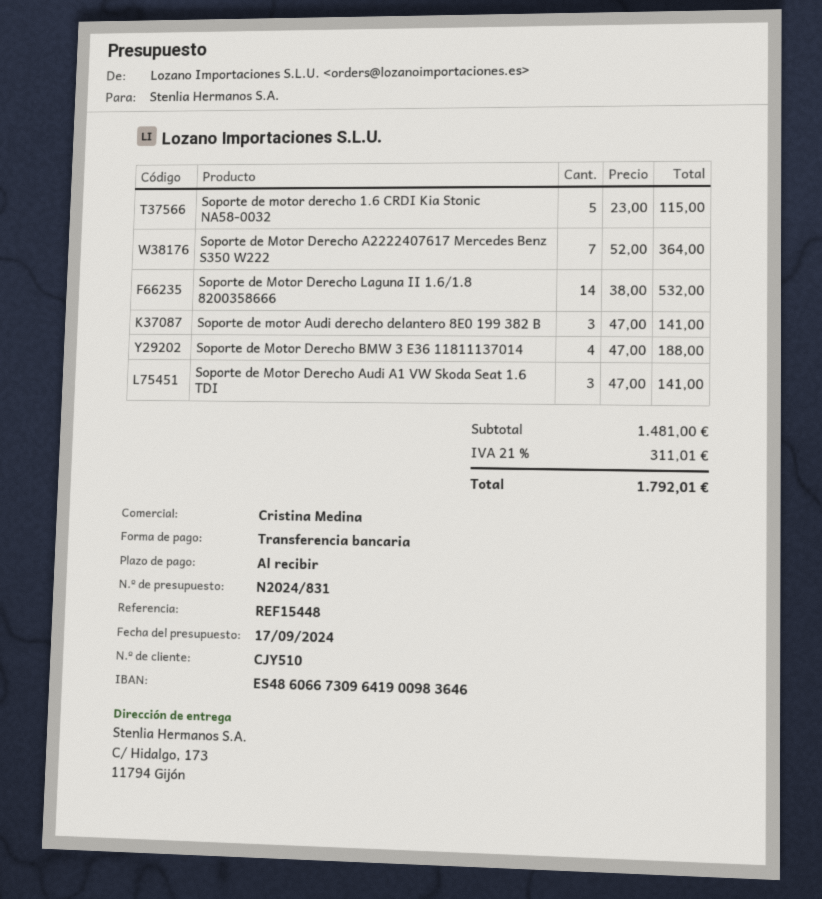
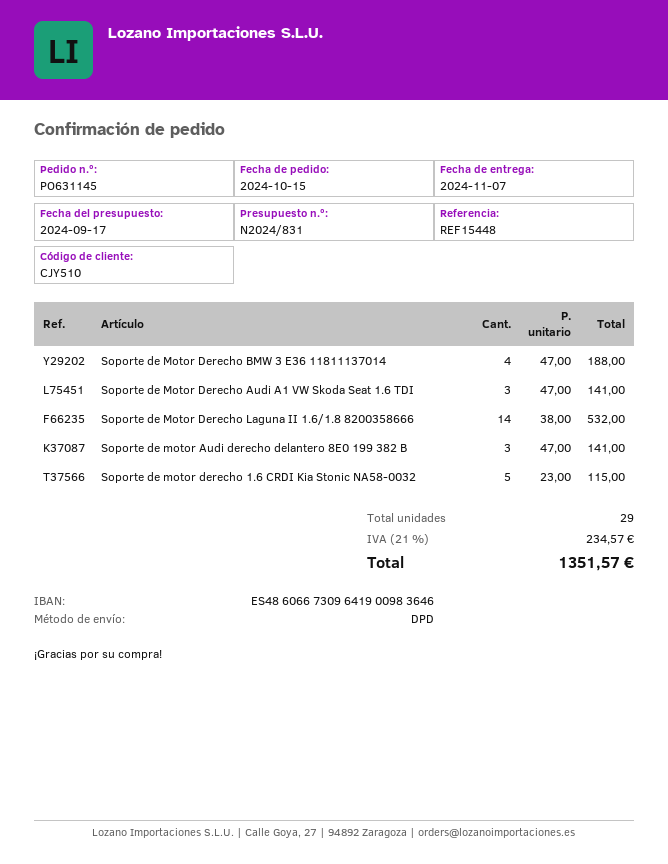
Soporte de Motor Derecho A2222407617 Mercedes Benz S350 W222: 7 x 52.00 = 364.00 -> none
tax: 21% = 311.01 -> 21% = 234.57
total: 1792.01 -> 1351.57

